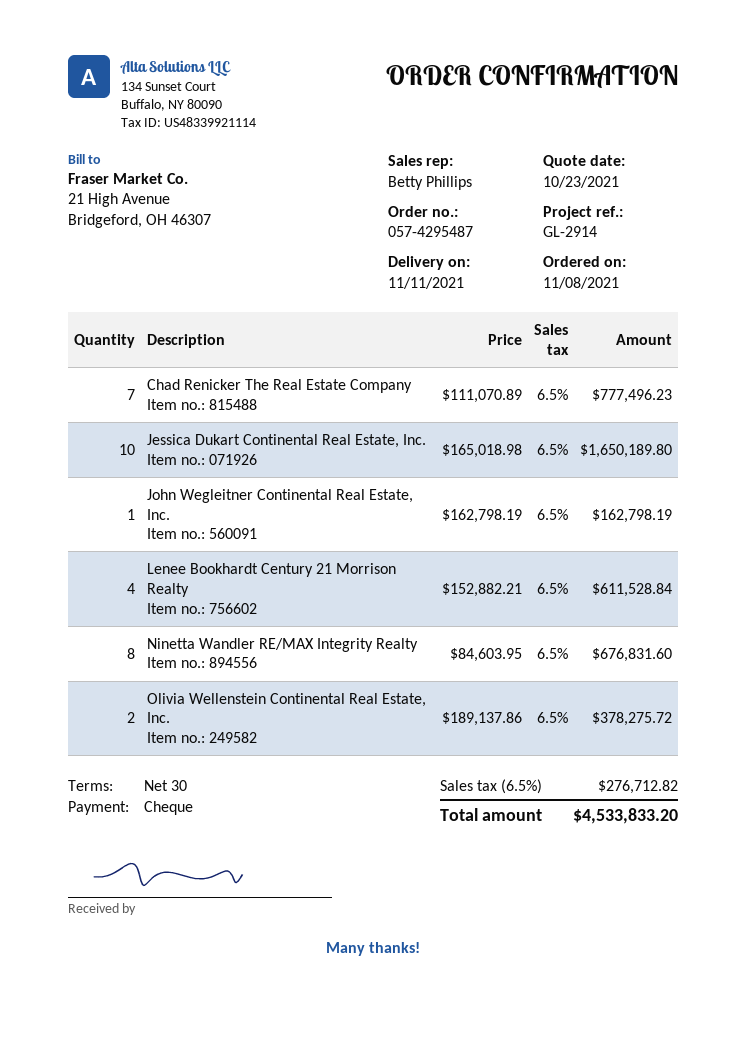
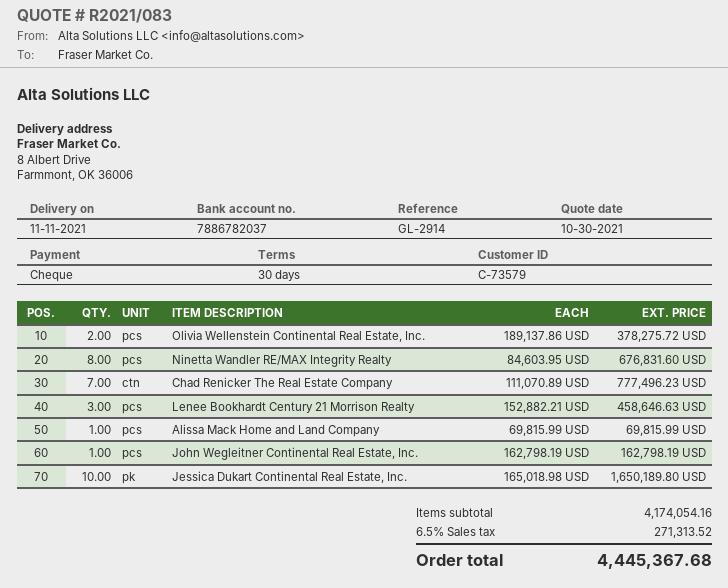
quote date: 2021-10-23 -> 2021-10-30
Lenee Bookhardt Century 21 Morrison Realty: 4 x 152882.21 = 611528.84 -> 3 x 152882.21 = 458646.63
Alissa Mack Home and Land Company: none -> 1 x 69815.99 = 69815.99
tax: 6.5% = 276712.82 -> 6.5% = 271313.52
total: 4533833.20 -> 4445367.68

